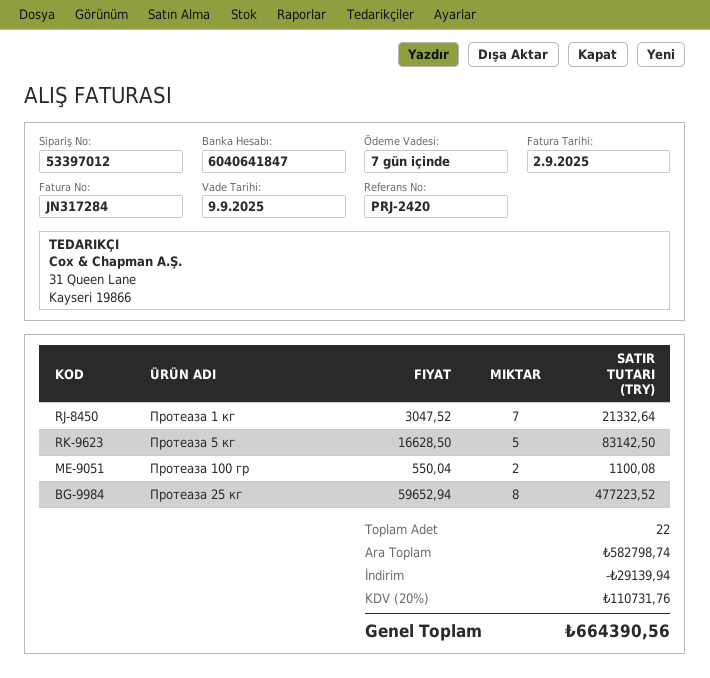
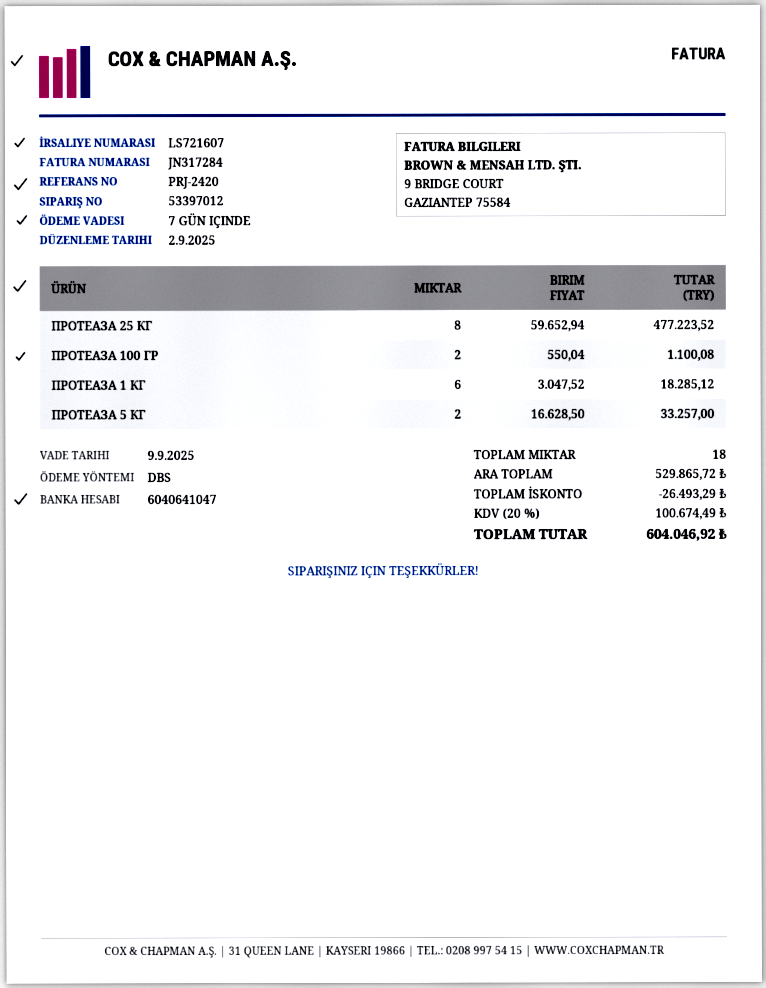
bank account: 6040641847 -> 6040641047
Протеаза 1 кг: 7 x 3047.52 = 21332.64 -> 6 x 3047.52 = 18285.12
Протеаза 5 кг: 5 x 16628.50 = 83142.50 -> 2 x 16628.50 = 33257.00
total quantity: 22 -> 18
subtotal: 582798.74 -> 529865.72
discount: 29139.94 -> 26493.29
tax: 20% = 110731.76 -> 20% = 100674.49
total: 664390.56 -> 604046.92

